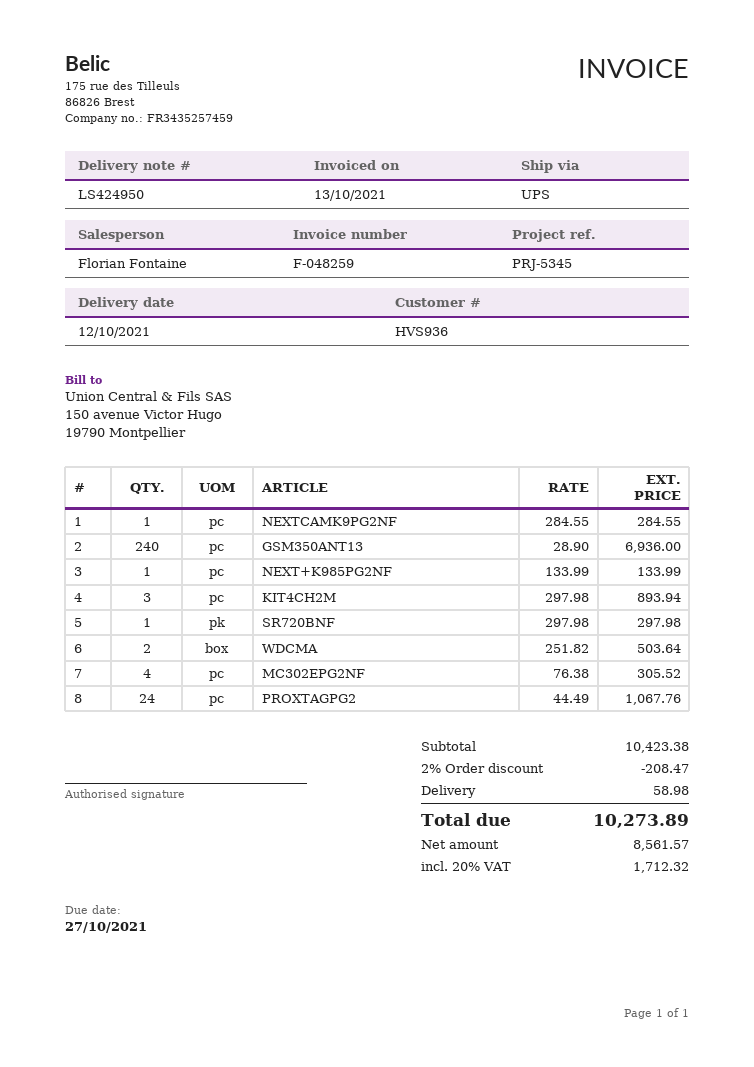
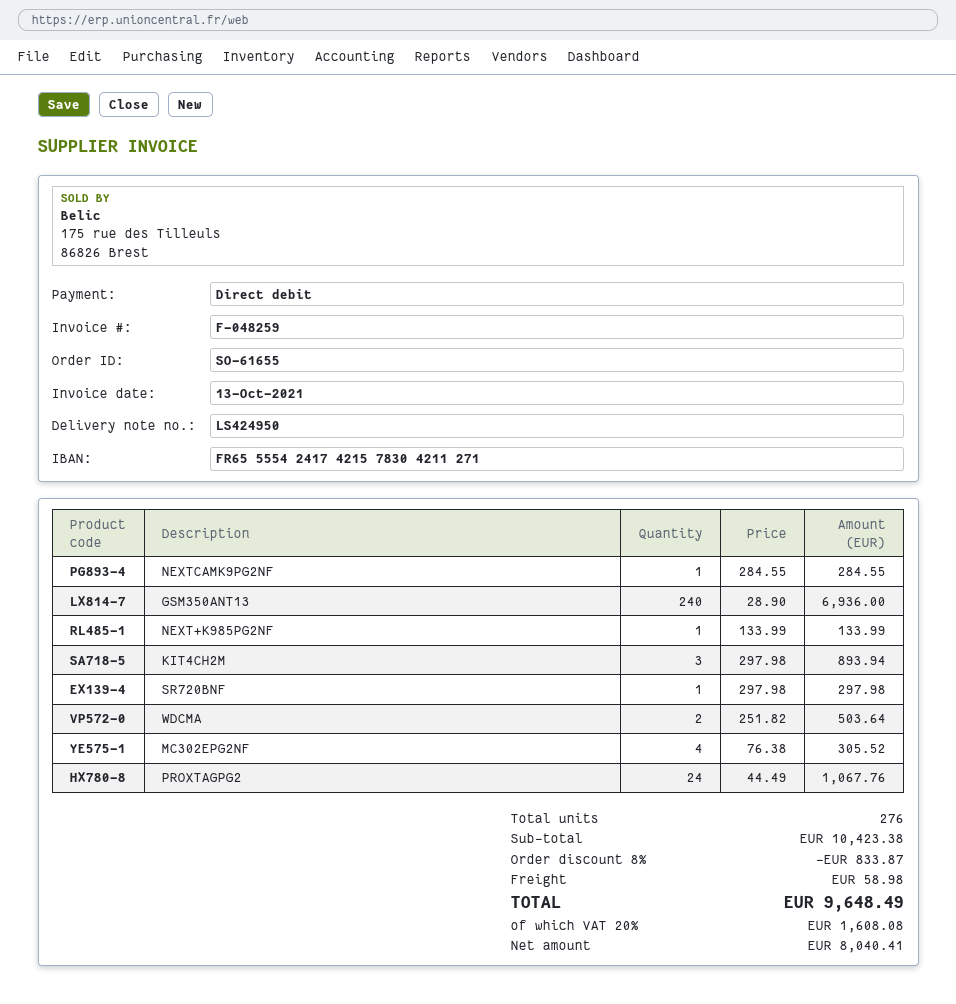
discount: 2% = 208.47 -> 8% = 833.87
net: 8561.57 -> 8040.41
tax: 20% = 1712.32 -> 20% = 1608.08
total: 10273.89 -> 9648.49

